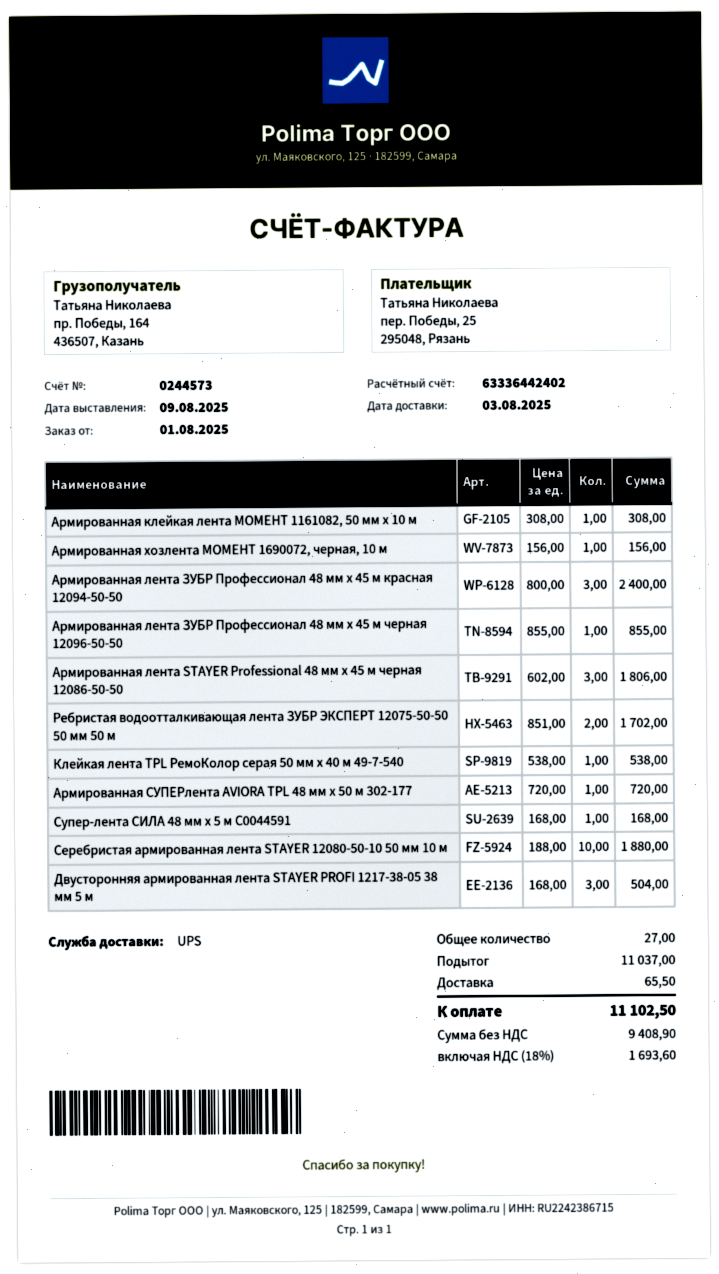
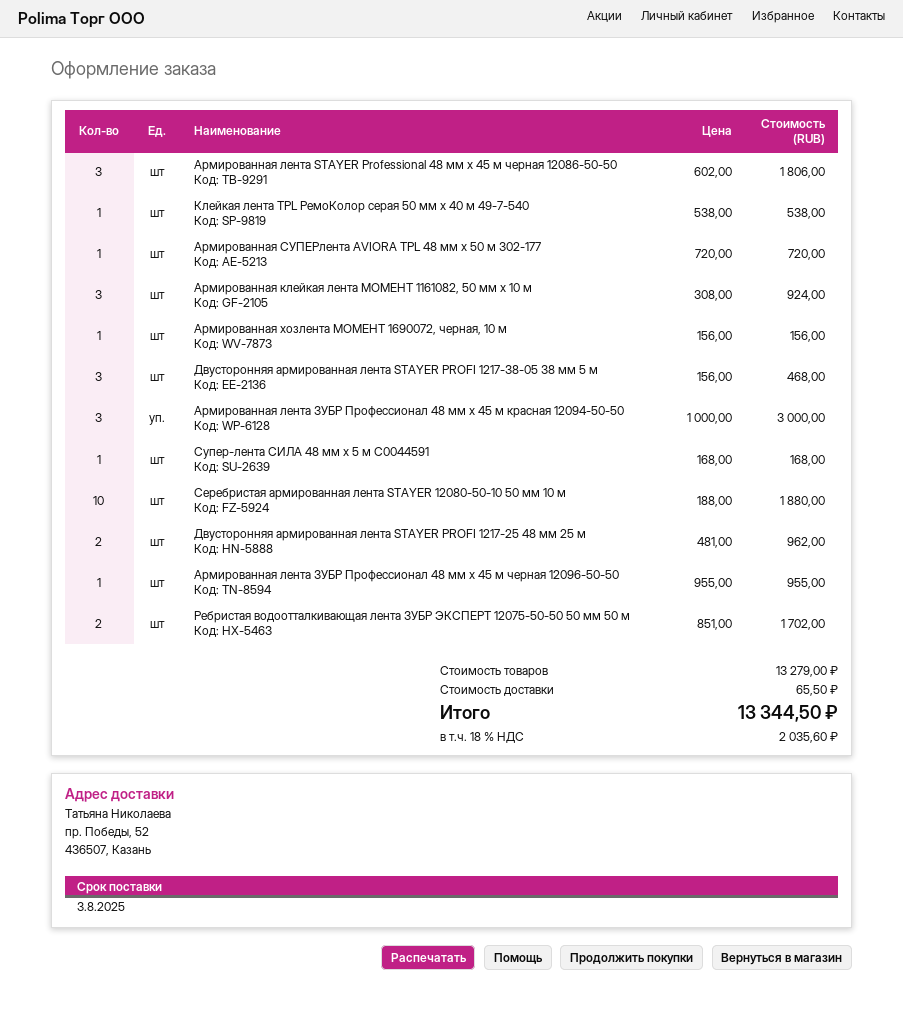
ship to: пр. Победы, 164, 436507, Казань -> пр. Победы, 52, 436507, Казань
Армированная клейкая лента МОМЕНТ 1161082, 50 мм x 10 м: 1 x 308.00 = 308.00 -> 3 x 308.00 = 924.00
Армированная лента ЗУБР Профессионал 48 мм x 45 м красная 12094-50-50: 3 x 800.00 = 2400.00 -> 3 x 1000.00 = 3000.00
Армированная лента ЗУБР Профессионал 48 мм x 45 м черная 12096-50-50: 1 x 855.00 = 855.00 -> 1 x 955.00 = 955.00
Двусторонняя армированная лента STAYER PROFI 1217-38-05 38 мм 5 м: 3 x 168.00 = 504.00 -> 3 x 156.00 = 468.00
Двусторонняя армированная лента STAYER PROFI 1217-25 48 мм 25 м: none -> 2 x 481.00 = 962.00
subtotal: 11037.00 -> 13279.00
tax: 18% = 1693.60 -> 18% = 2035.60
total: 11102.50 -> 13344.50

